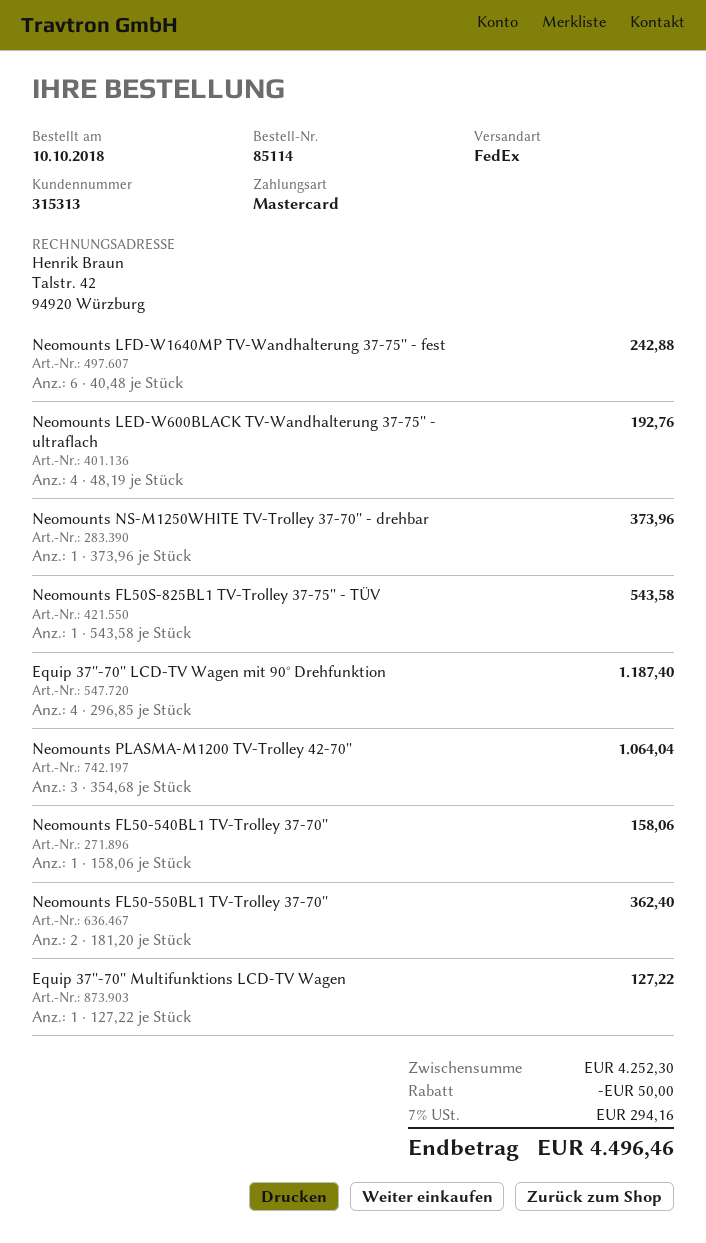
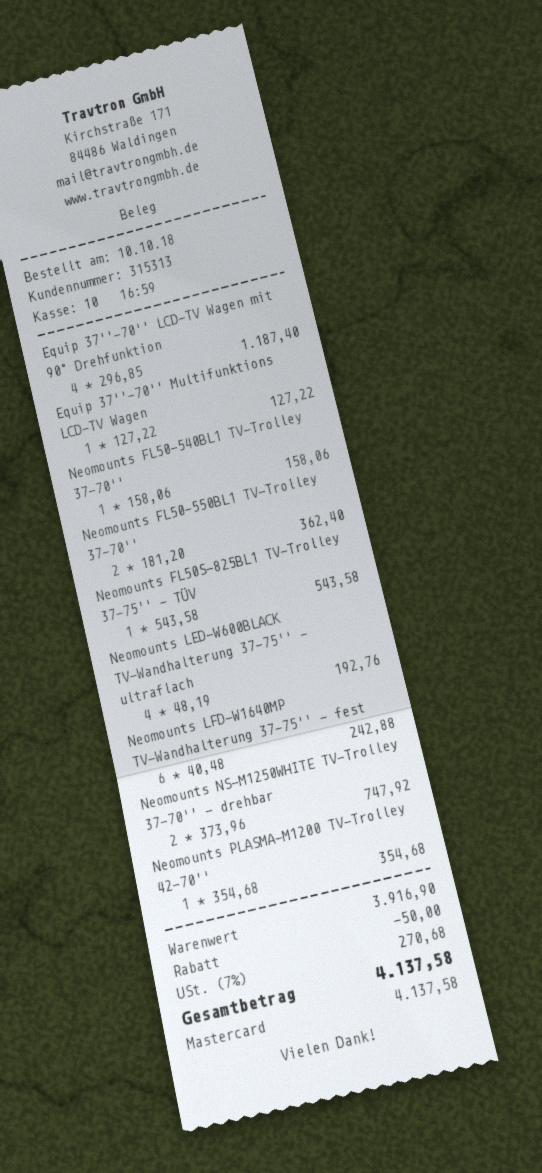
Neomounts NS-M1250WHITE TV-Trolley 37-70'' - drehbar: 1 x 373.96 = 373.96 -> 2 x 373.96 = 747.92
Neomounts PLASMA-M1200 TV-Trolley 42-70'': 3 x 354.68 = 1064.04 -> 1 x 354.68 = 354.68
subtotal: 4252.30 -> 3916.90
tax: 7% = 294.16 -> 7% = 270.68
total: 4496.46 -> 4137.58

